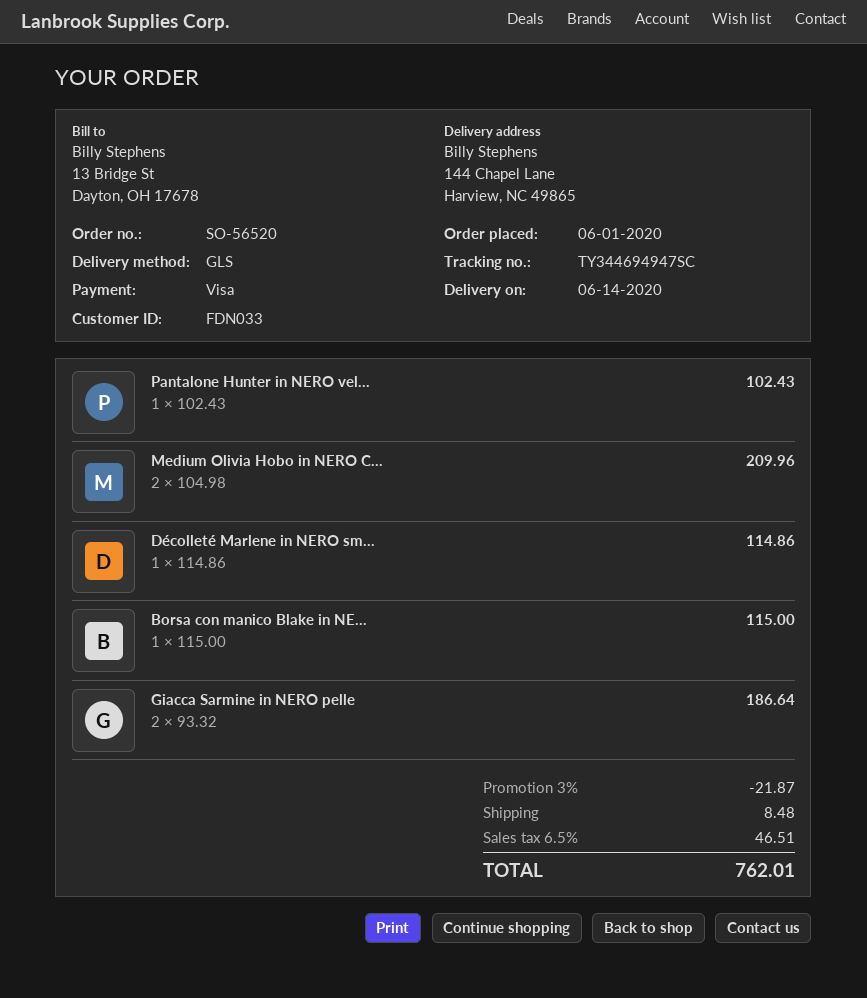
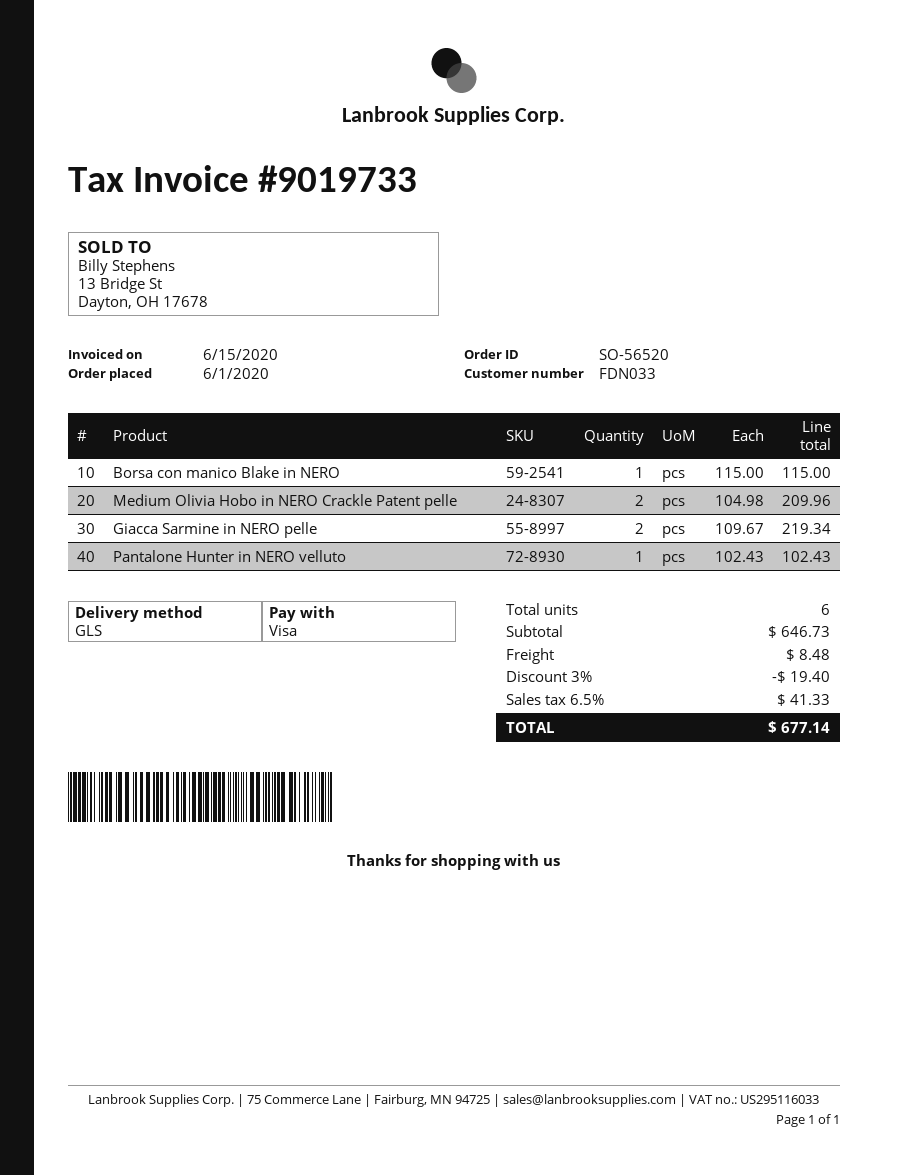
Décolleté Marlene in NERO sm...: 1 x 114.86 = 114.86 -> none
Giacca Sarmine in NERO pelle: 2 x 93.32 = 186.64 -> 2 x 109.67 = 219.34
discount: 3% = 21.87 -> 3% = 19.40
tax: 6.5% = 46.51 -> 6.5% = 41.33
total: 762.01 -> 677.14

